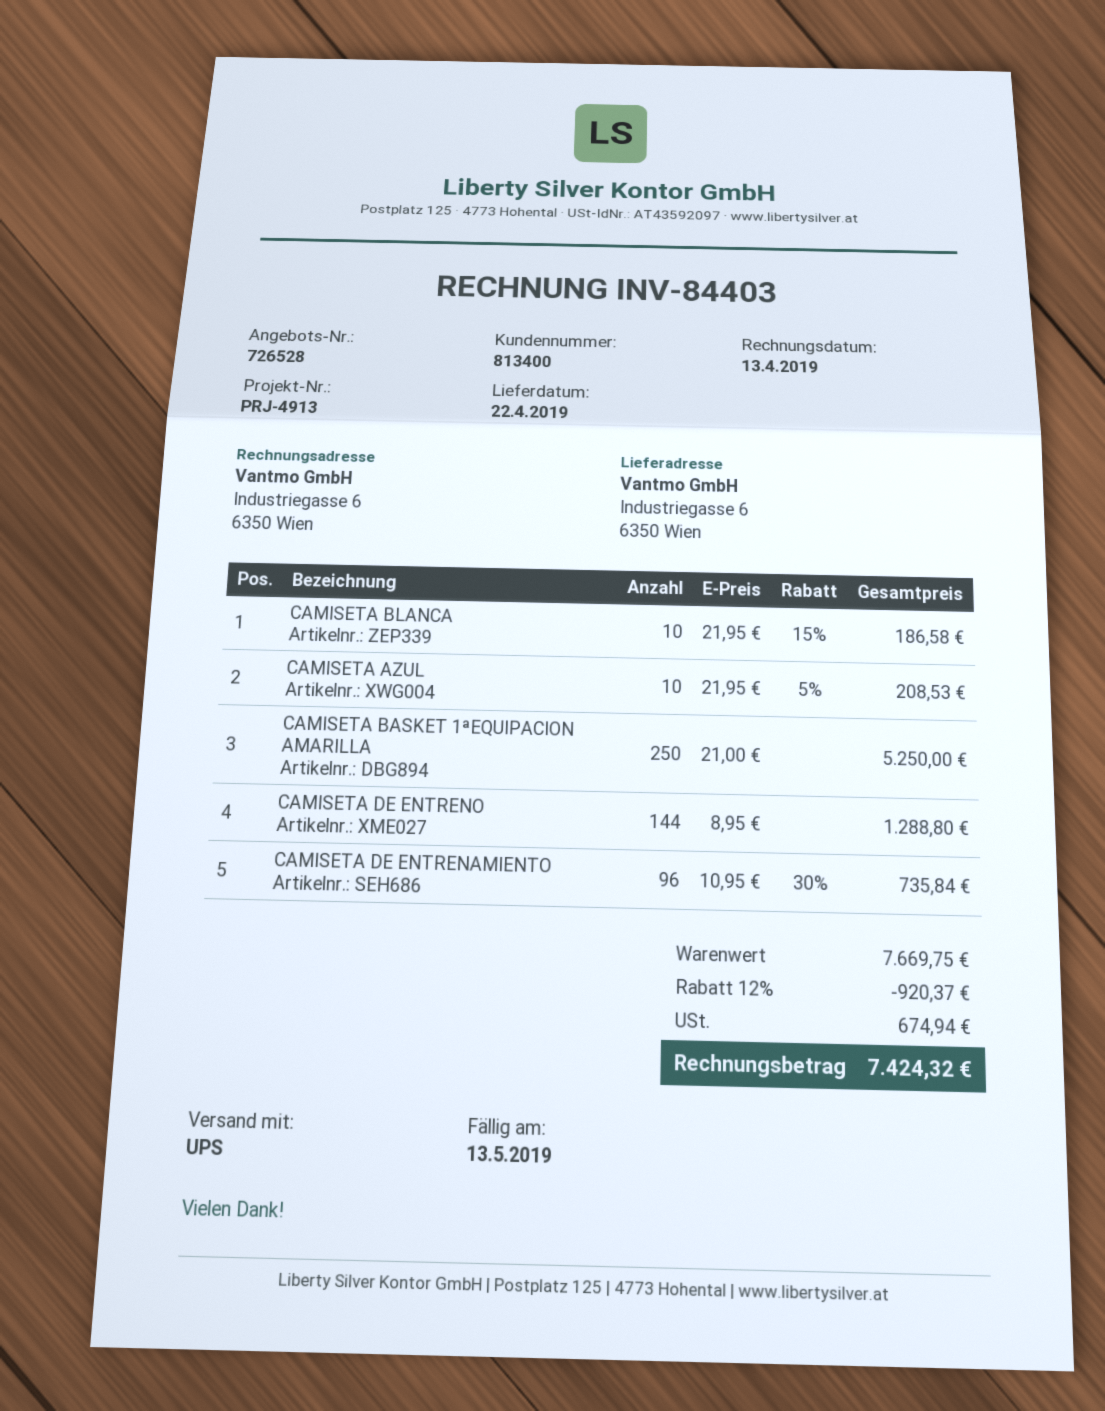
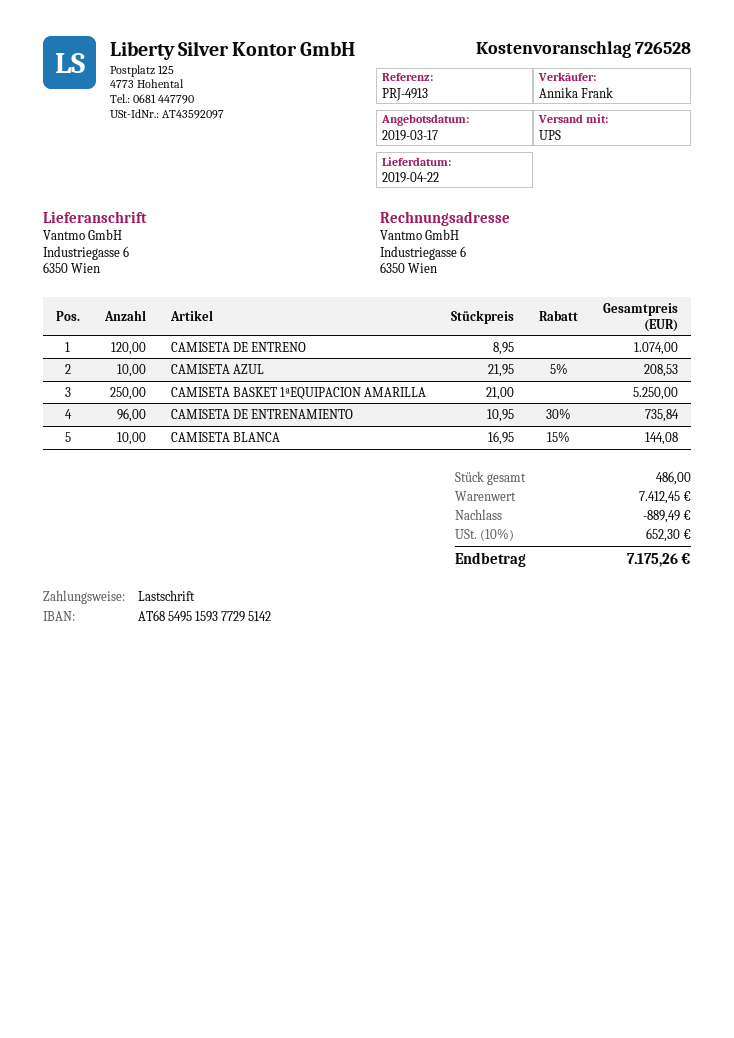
CAMISETA BLANCA: 10 x 21.95 - 15% = 186.58 -> 10 x 16.95 - 15% = 144.08
CAMISETA DE ENTRENO: 144 x 8.95 = 1288.80 -> 120 x 8.95 = 1074.00
subtotal: 7669.75 -> 7412.45
discount: 920.37 -> 889.49
tax: 674.94 -> 652.30
total: 7424.32 -> 7175.26

